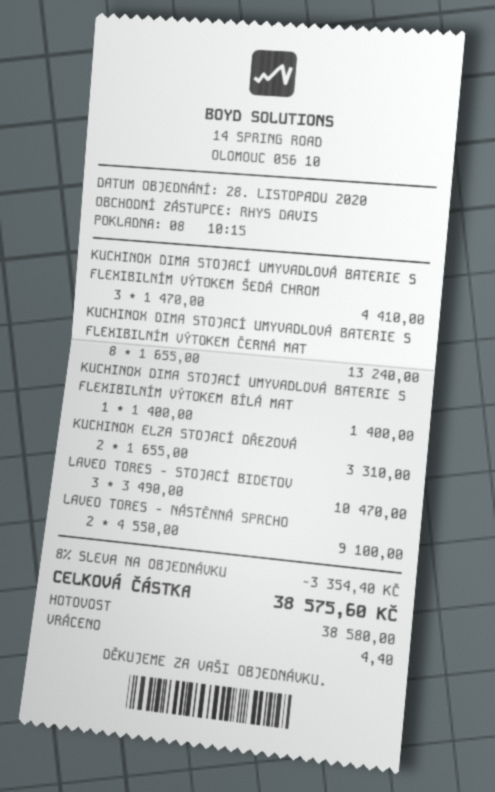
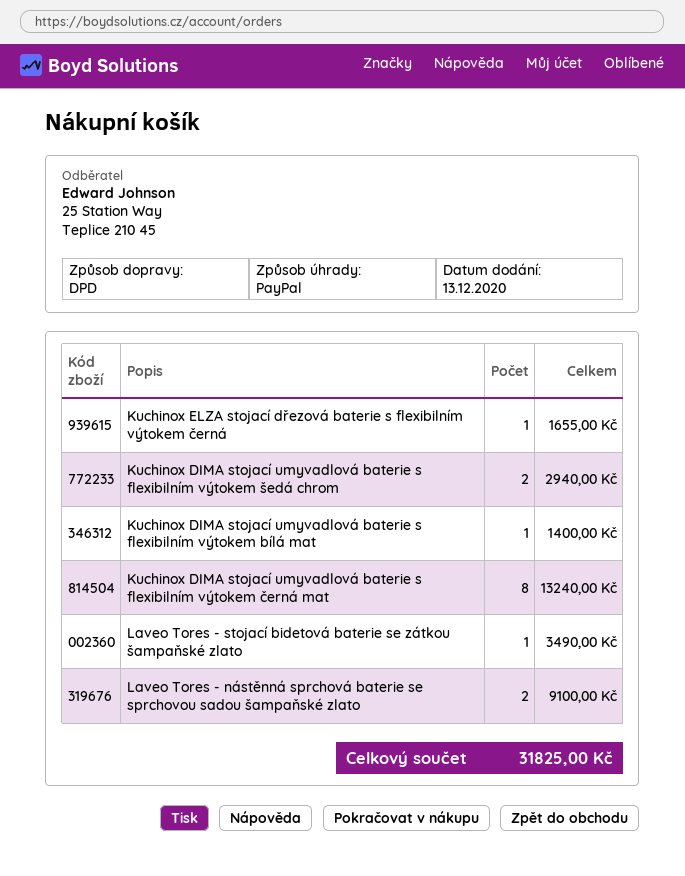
payment method: cash -> PayPal
KUCHINOX DIMA STOJACÍ UMYVADLOVÁ BATERIE S FLEXIBILNÍM VÝTOKEM ŠEDÁ CHROM: 3 for 4410.00 -> 2 for 2940.00
KUCHINOX ELZA STOJACÍ DŘEZOVÁ: 2 for 3310.00 -> 1 for 1655.00
LAVEO TORES - STOJACÍ BIDETOV: 3 for 10470.00 -> 1 for 3490.00
discount: 8% = 3354.40 -> none
total: 38575.60 -> 31825.00

